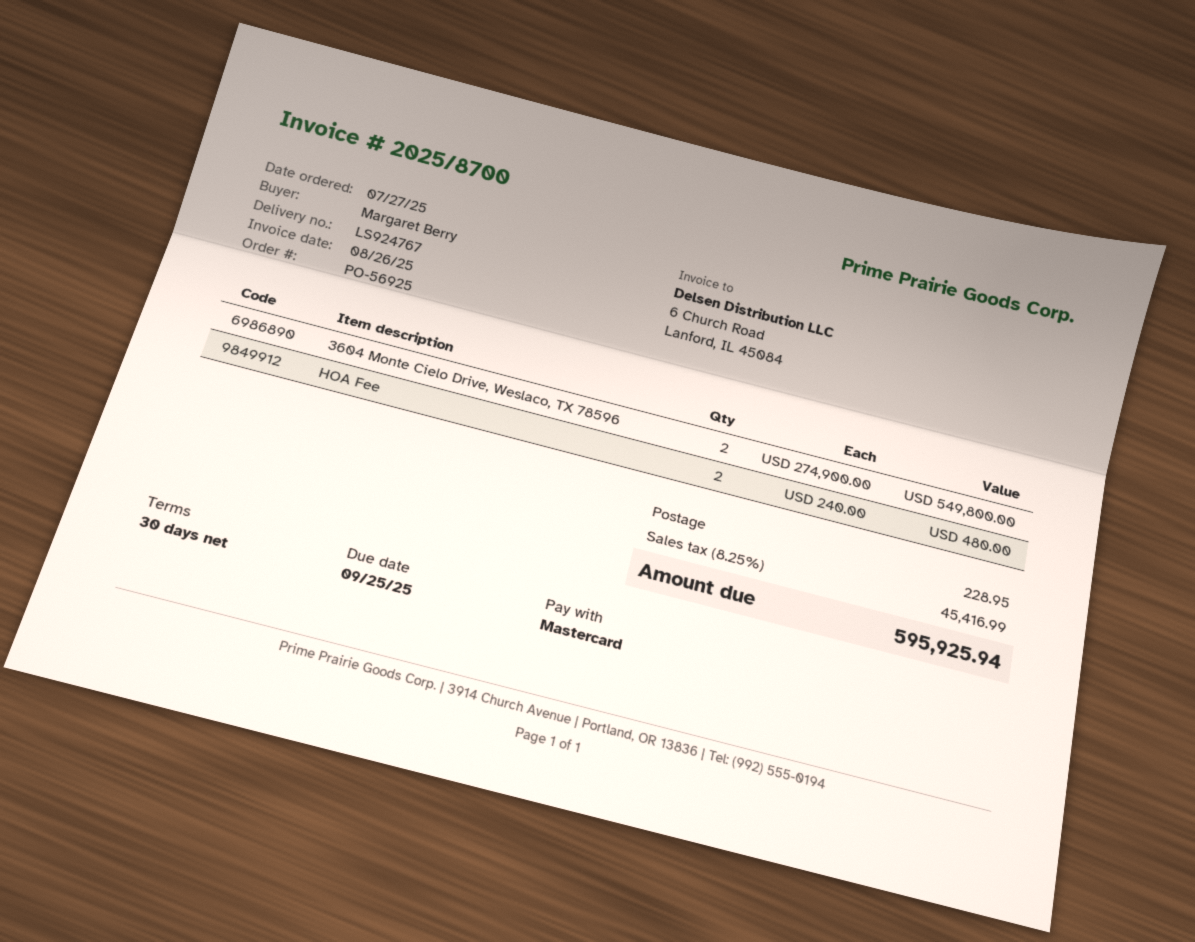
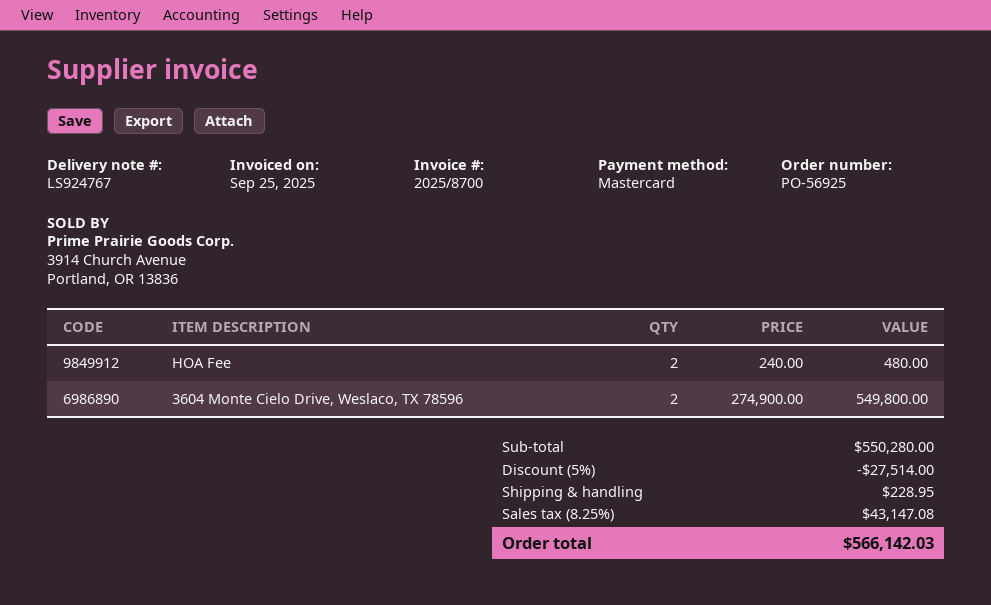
invoice date: 2025-08-26 -> 2025-09-25
discount: none -> 5% = 27514.00
tax: 8.25% = 45416.99 -> 8.25% = 43147.08
total: 595925.94 -> 566142.03

